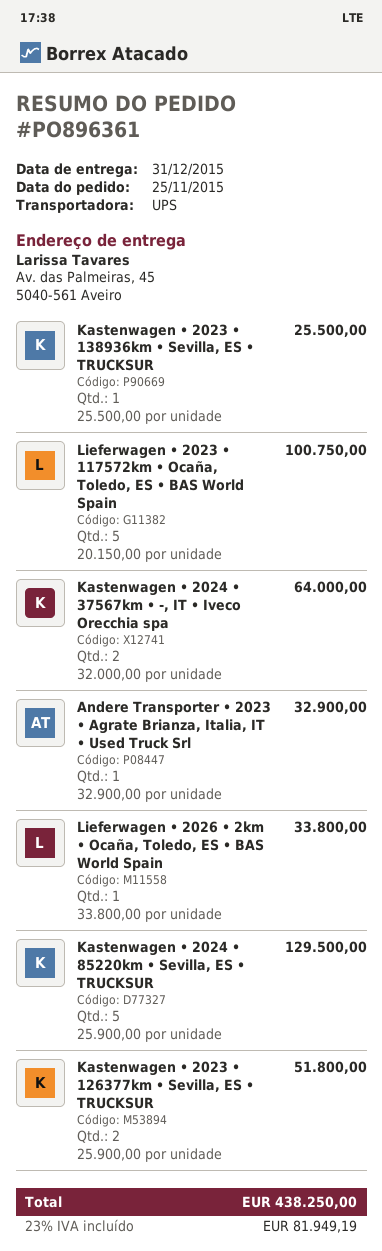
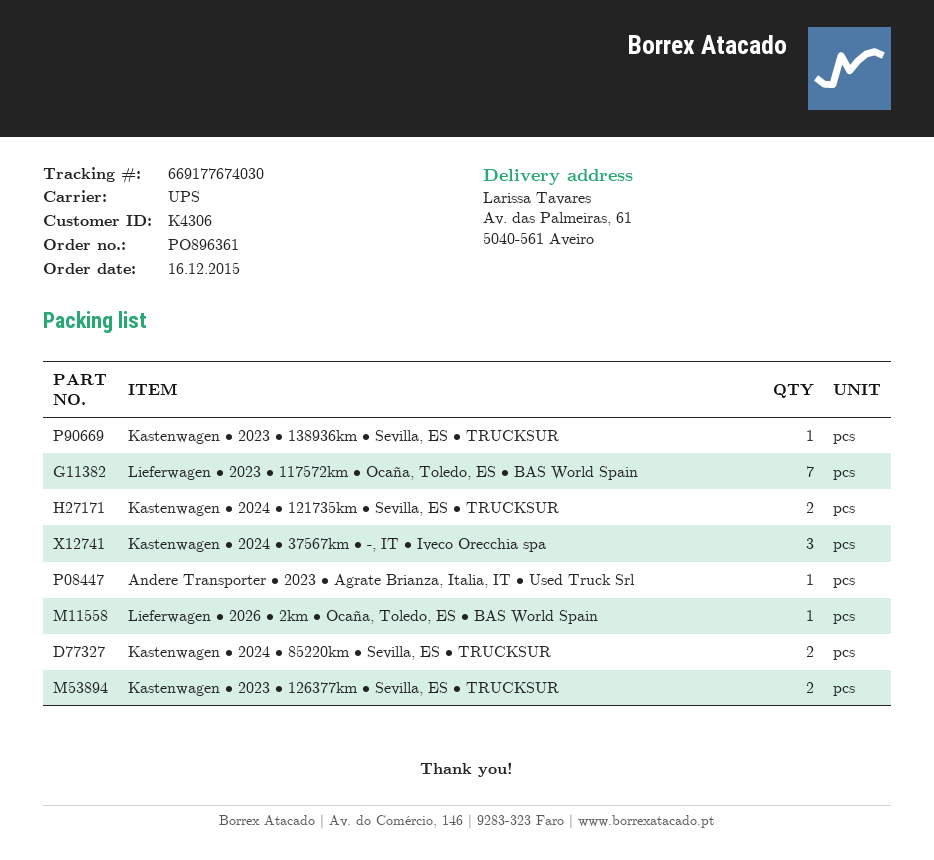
order date: 2015-11-25 -> 2015-12-16
ship to: Av. das Palmeiras, 45, 5040-561 Aveiro -> Av. das Palmeiras, 61, 5040-561 Aveiro
Lieferwagen • 2023 • 117572km • Ocaña, Toledo, ES • BAS World Spain: 5 -> 7
Kastenwagen • 2024 • 37567km • -, IT • Iveco Orecchia spa: 2 -> 3
Kastenwagen • 2024 • 85220km • Sevilla, ES • TRUCKSUR: 5 -> 2
Kastenwagen • 2024 • 121735km • Sevilla, ES • TRUCKSUR: none -> 2

